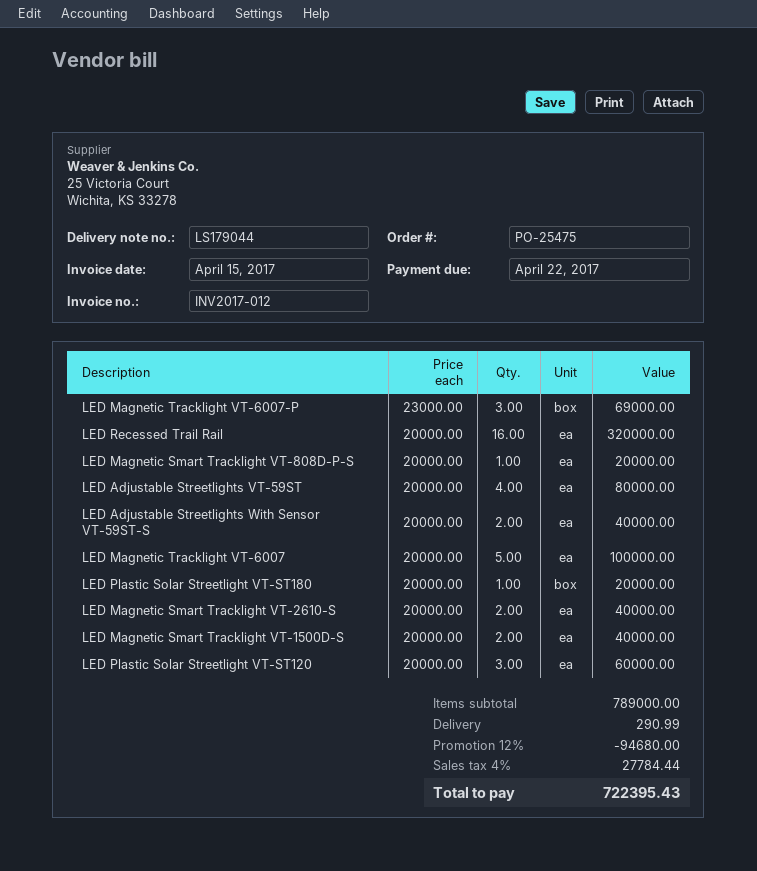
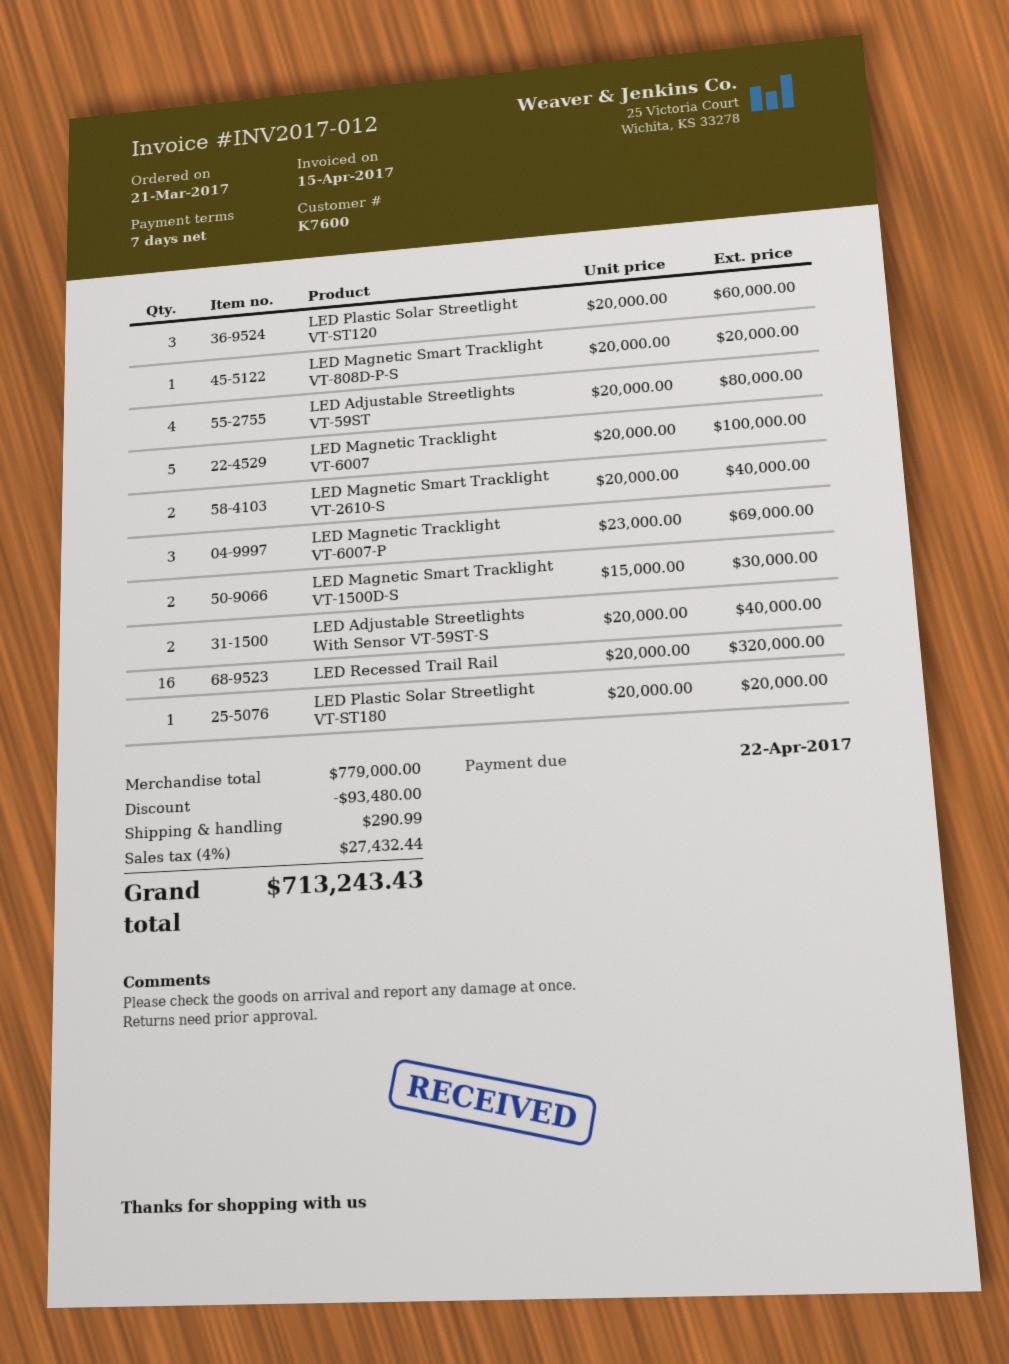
LED Magnetic Smart Tracklight VT-1500D-S: 2 x 20000.00 = 40000.00 -> 2 x 15000.00 = 30000.00
subtotal: 789000.00 -> 779000.00
discount: 94680.00 -> 93480.00
tax: 4% = 27784.44 -> 4% = 27432.44
total: 722395.43 -> 713243.43

